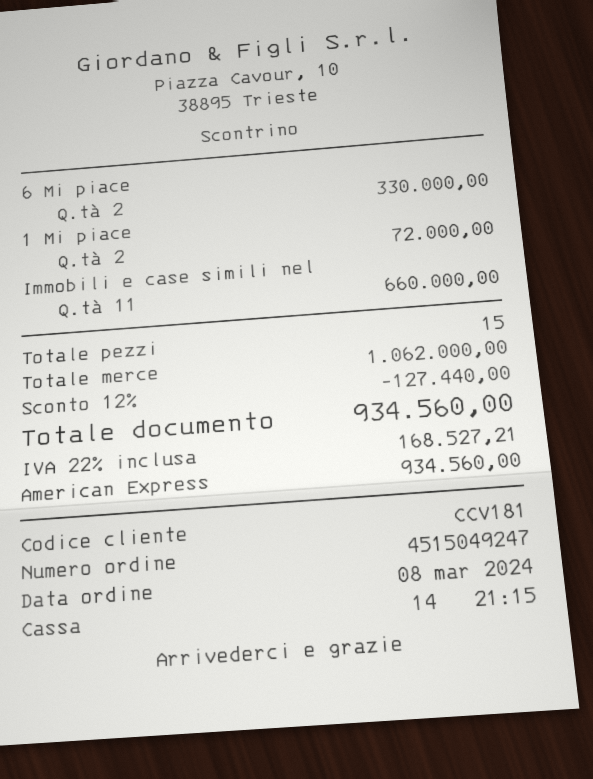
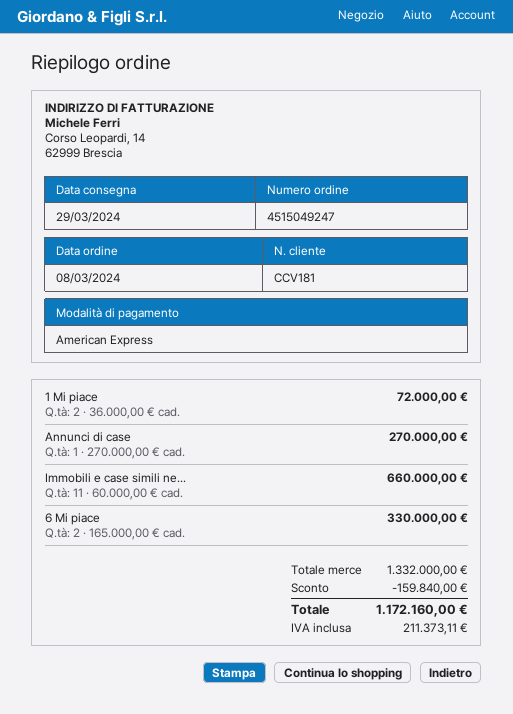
Annunci di case: none -> 1 for 270000.00
subtotal: 1062000.00 -> 1332000.00
discount: 127440.00 -> 159840.00
tax: 168527.21 -> 211373.11
total: 934560.00 -> 1172160.00

